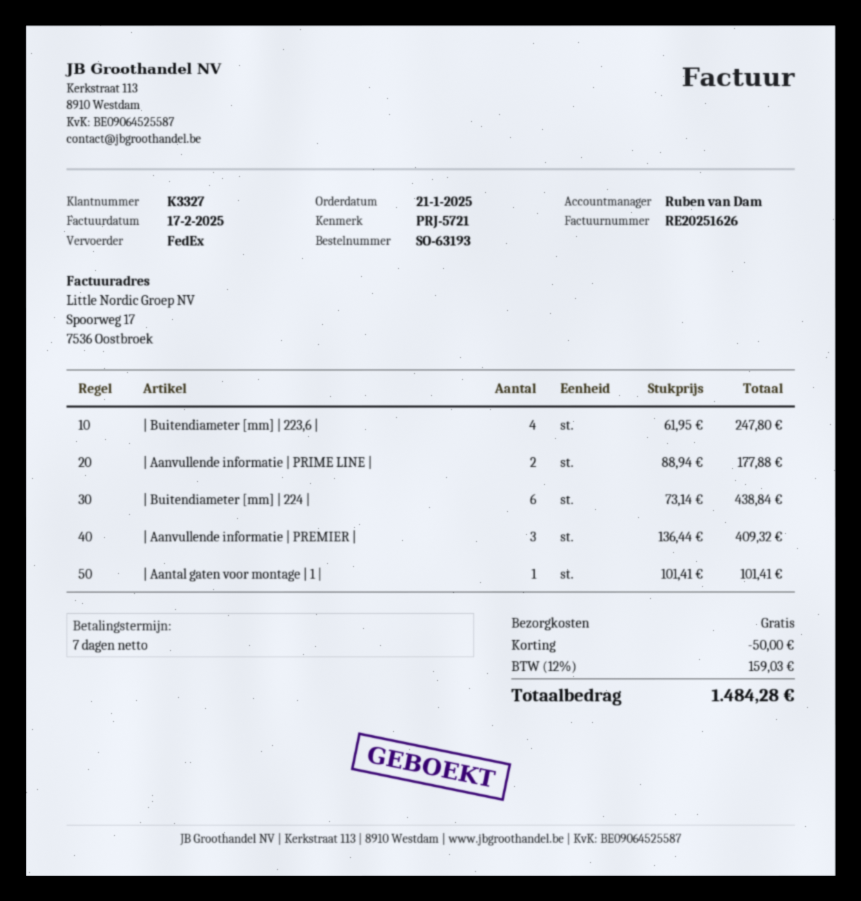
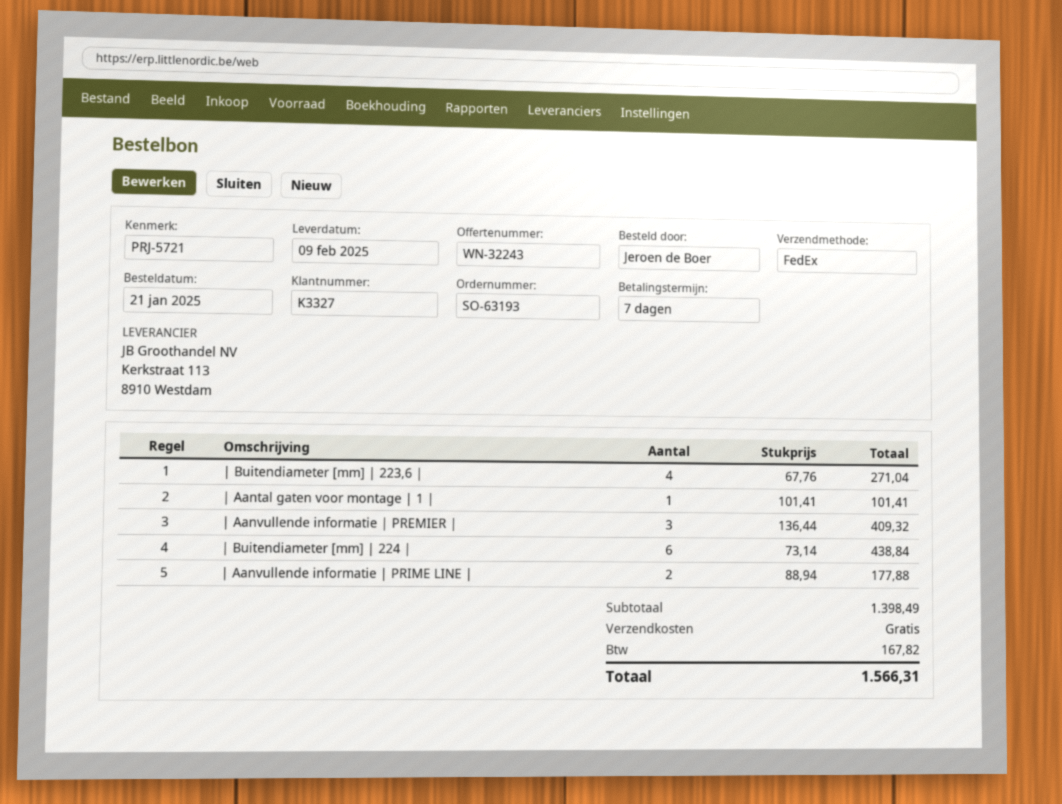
| Buitendiameter [mm] | 223,6 |: 4 x 61.95 = 247.80 -> 4 x 67.76 = 271.04
discount: 50.00 -> none
tax: 159.03 -> 167.82
total: 1484.28 -> 1566.31

